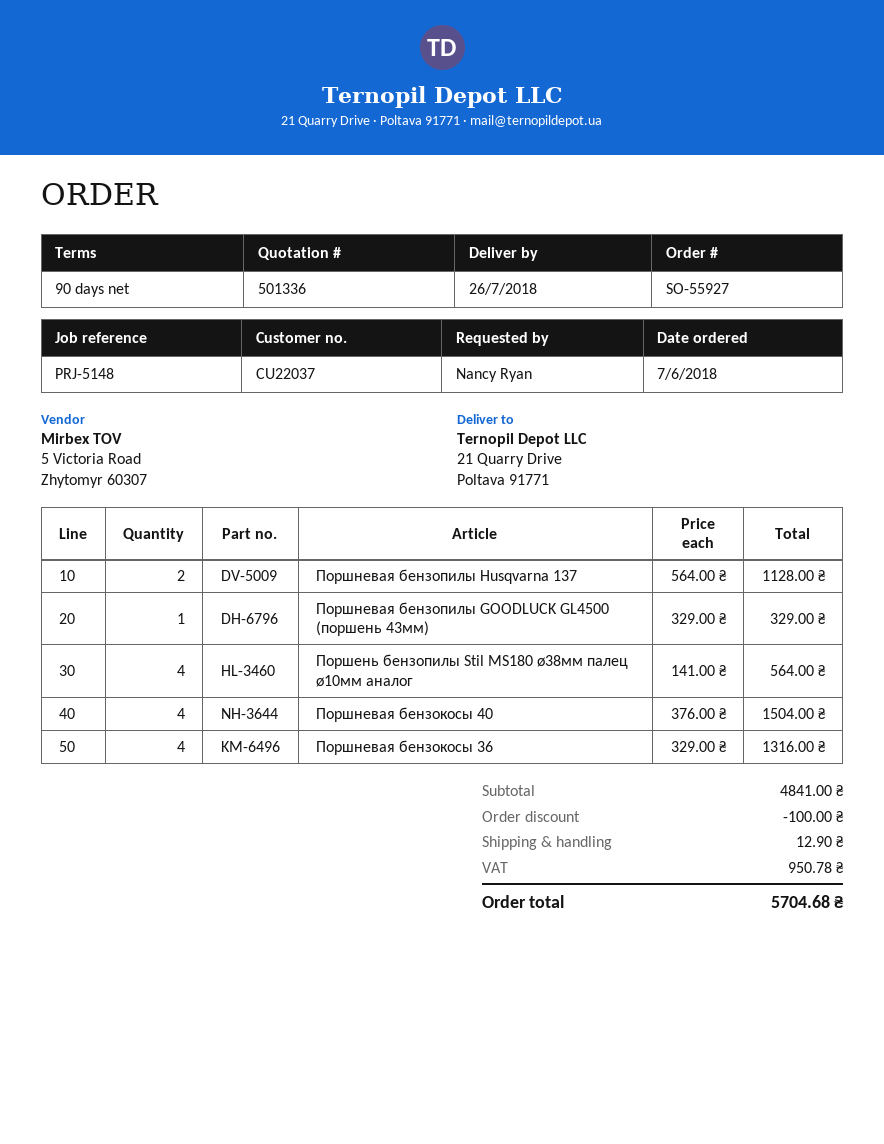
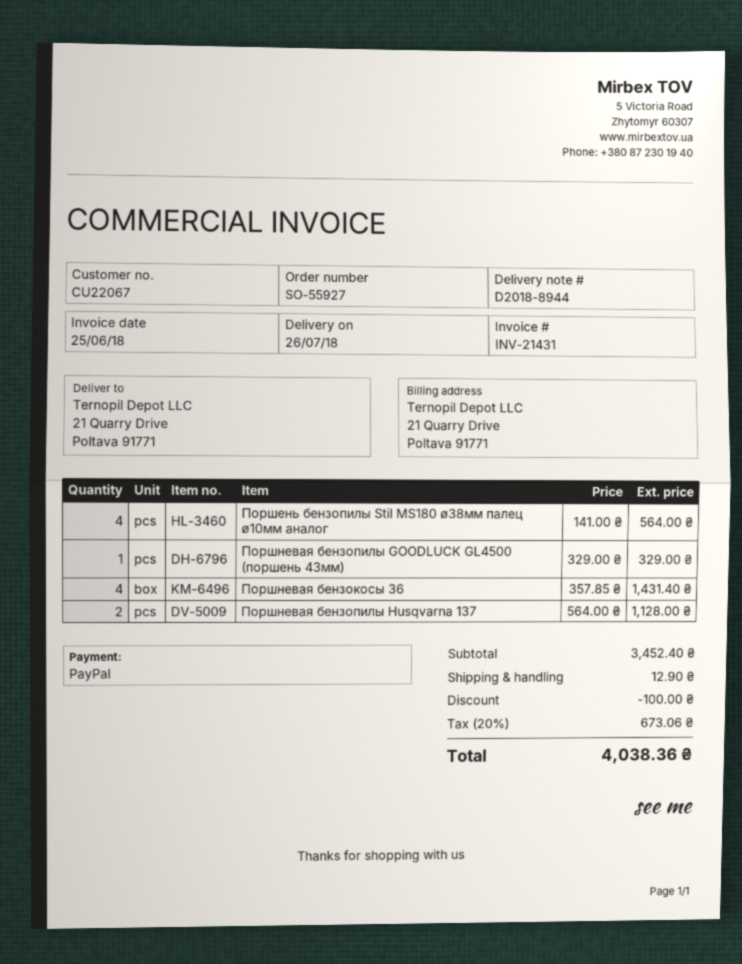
customer number: CU22037 -> CU22067
Поршневая бензокосы 40: 4 x 376.00 = 1504.00 -> none
Поршневая бензокосы 36: 4 x 329.00 = 1316.00 -> 4 x 357.85 = 1431.40
subtotal: 4841.00 -> 3452.40
tax: 950.78 -> 673.06
total: 5704.68 -> 4038.36

